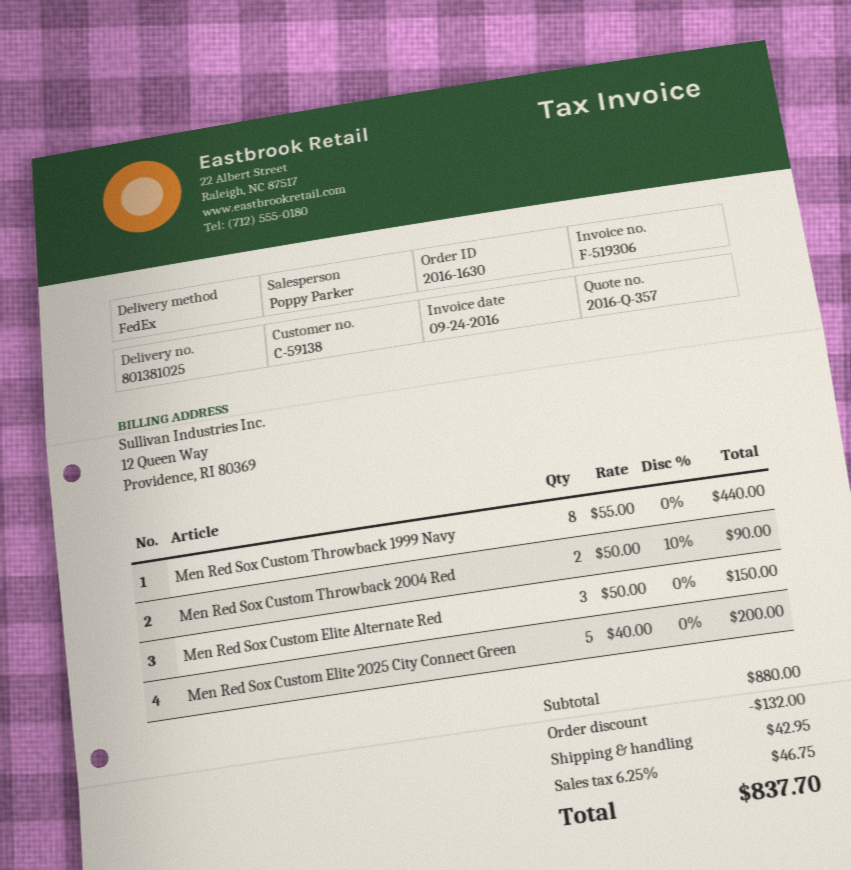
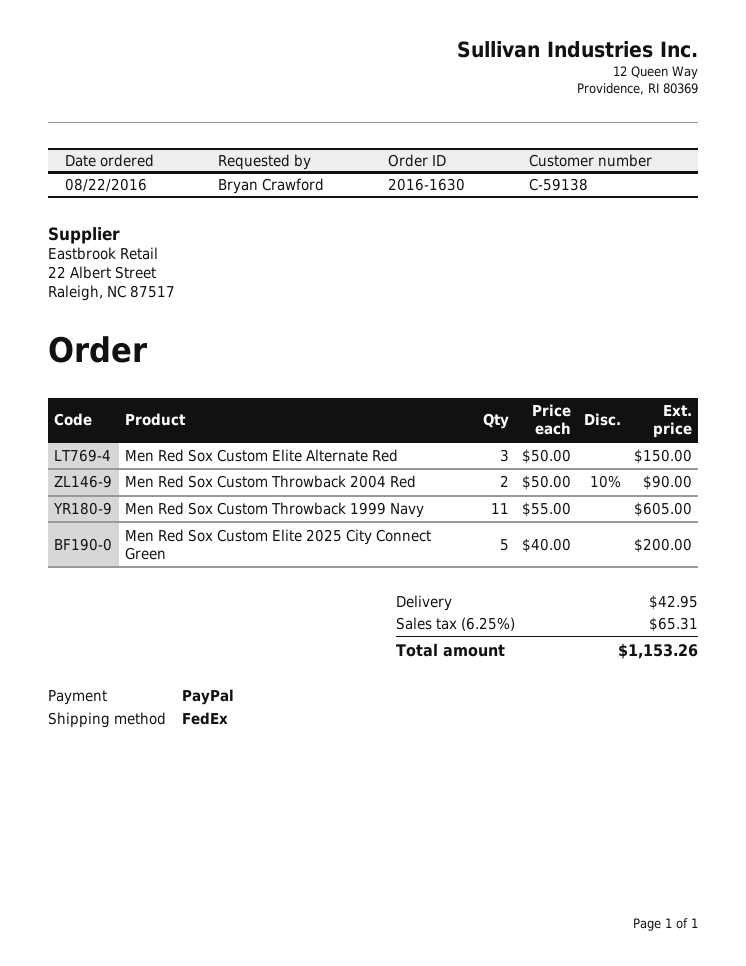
Men Red Sox Custom Throwback 1999 Navy: 8 x 55.00 = 440.00 -> 11 x 55.00 = 605.00
discount: 132.00 -> none
tax: 6.25% = 46.75 -> 6.25% = 65.31
total: 837.70 -> 1153.26

